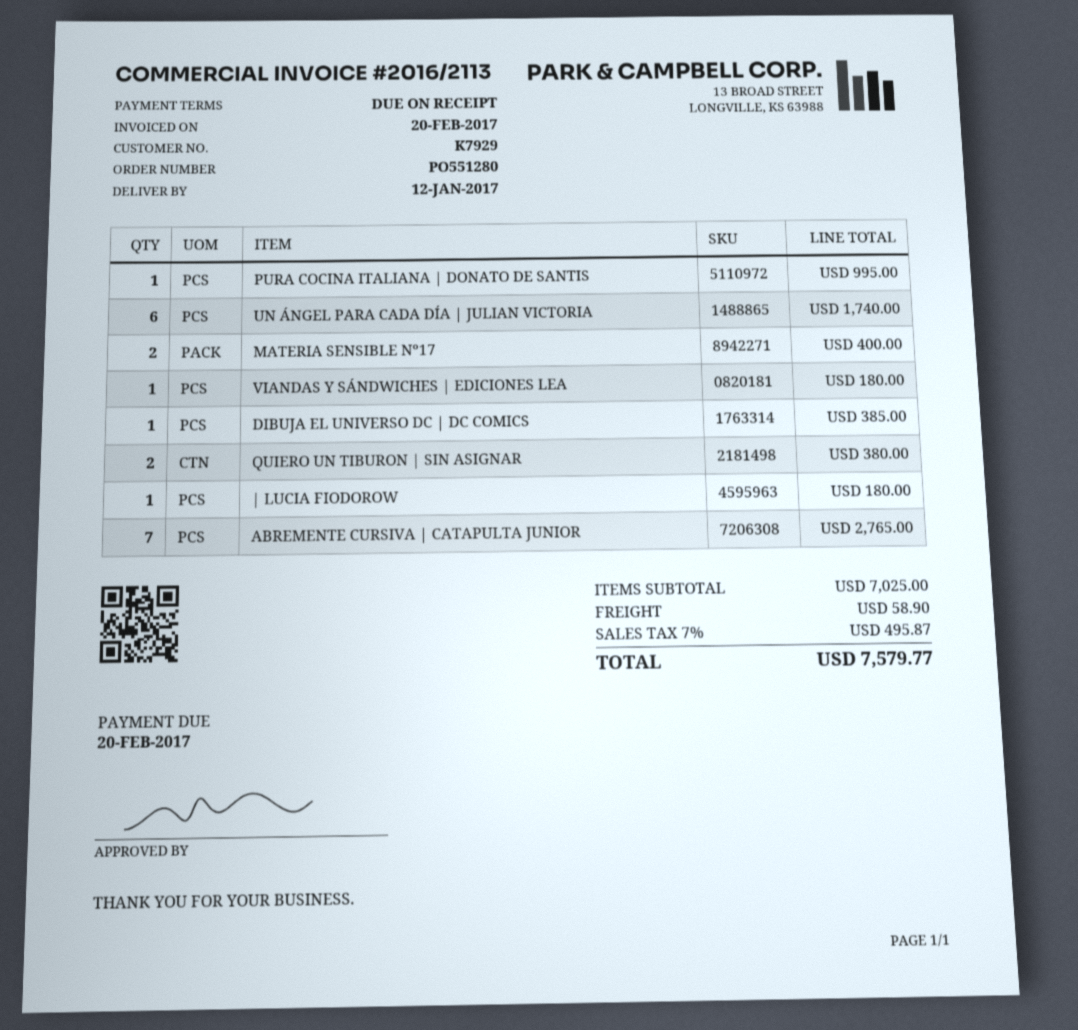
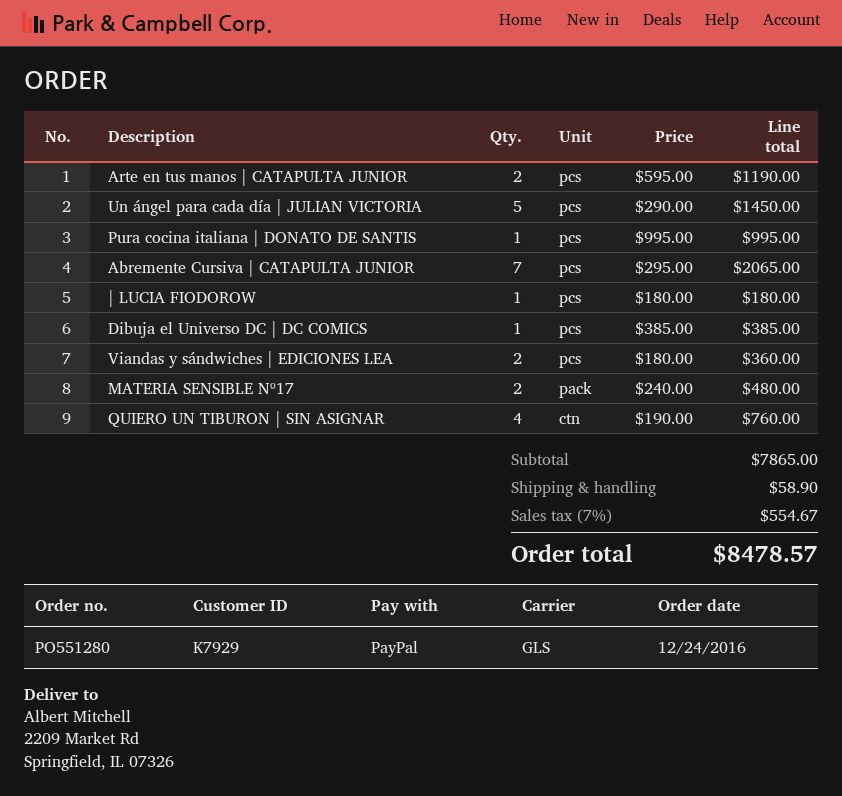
UN ÁNGEL PARA CADA DÍA | JULIAN VICTORIA: 6 for 1740.00 -> 5 for 1450.00
MATERIA SENSIBLE Nº17: 2 for 400.00 -> 2 for 480.00
VIANDAS Y SÁNDWICHES | EDICIONES LEA: 1 for 180.00 -> 2 for 360.00
QUIERO UN TIBURON | SIN ASIGNAR: 2 for 380.00 -> 4 for 760.00
ABREMENTE CURSIVA | CATAPULTA JUNIOR: 7 for 2765.00 -> 7 for 2065.00
Arte en tus manos | CATAPULTA JUNIOR: none -> 2 for 1190.00
subtotal: 7025.00 -> 7865.00
tax: 7% = 495.87 -> 7% = 554.67
total: 7579.77 -> 8478.57

